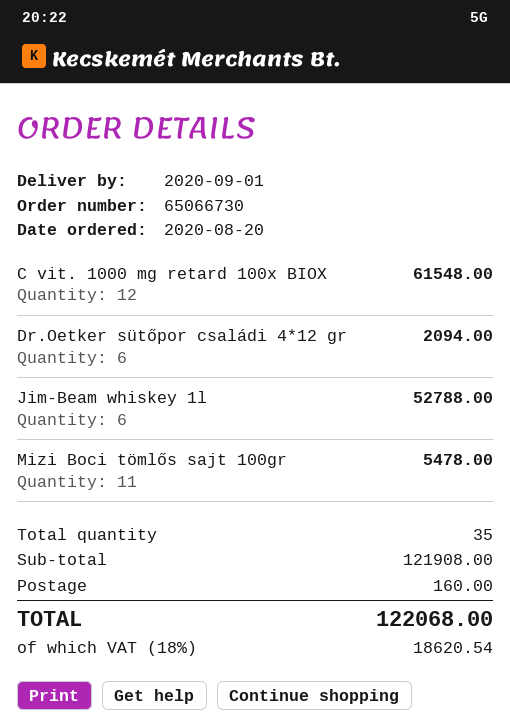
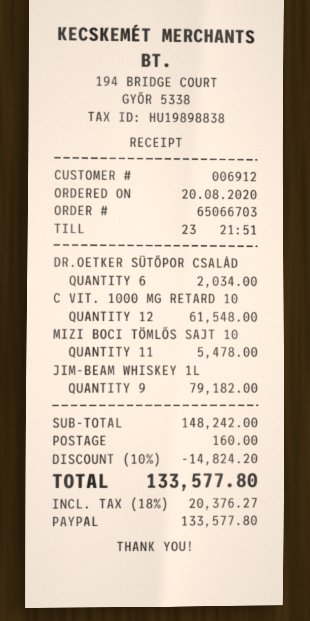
order number: 65066730 -> 65066703
Dr.Oetker sütőpor családi 4*12 gr: 6 for 2094.00 -> 6 for 2034.00
Jim-Beam whiskey 1l: 6 for 52788.00 -> 9 for 79182.00
subtotal: 121908.00 -> 148242.00
discount: none -> 10% = 14824.20
tax: 18% = 18620.54 -> 18% = 20376.27
total: 122068.00 -> 133577.80

